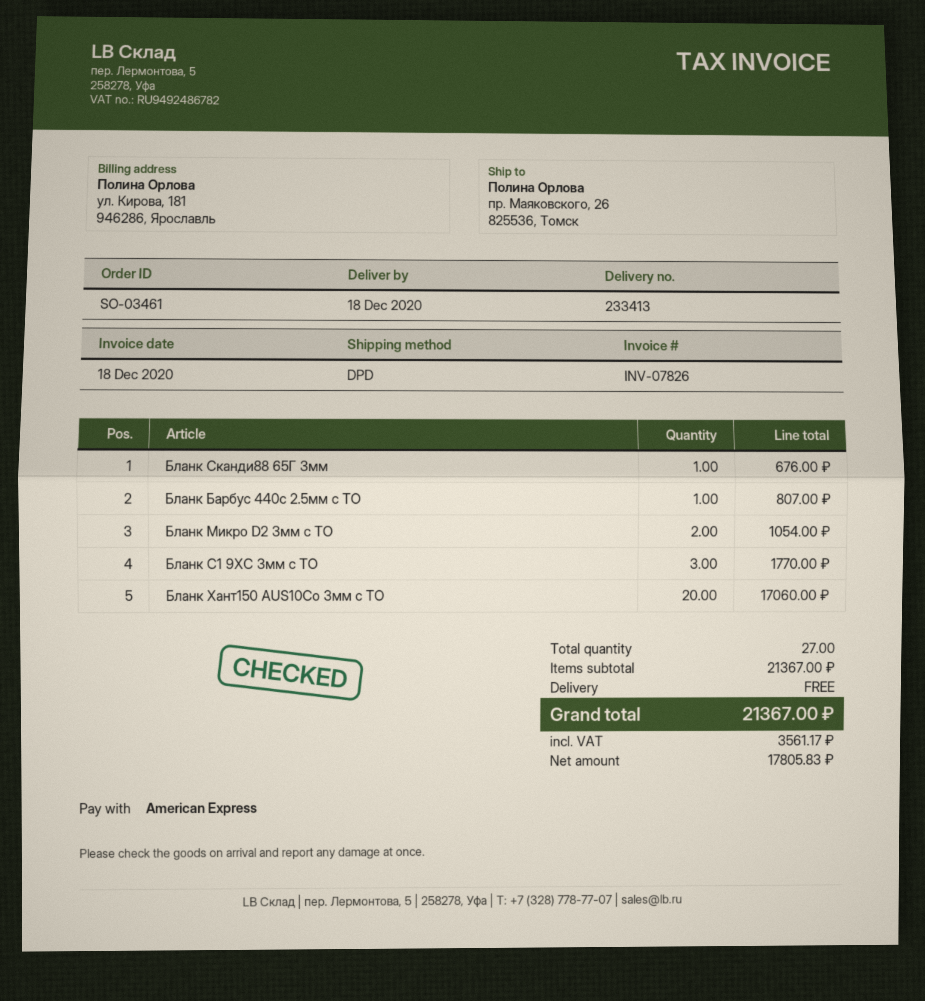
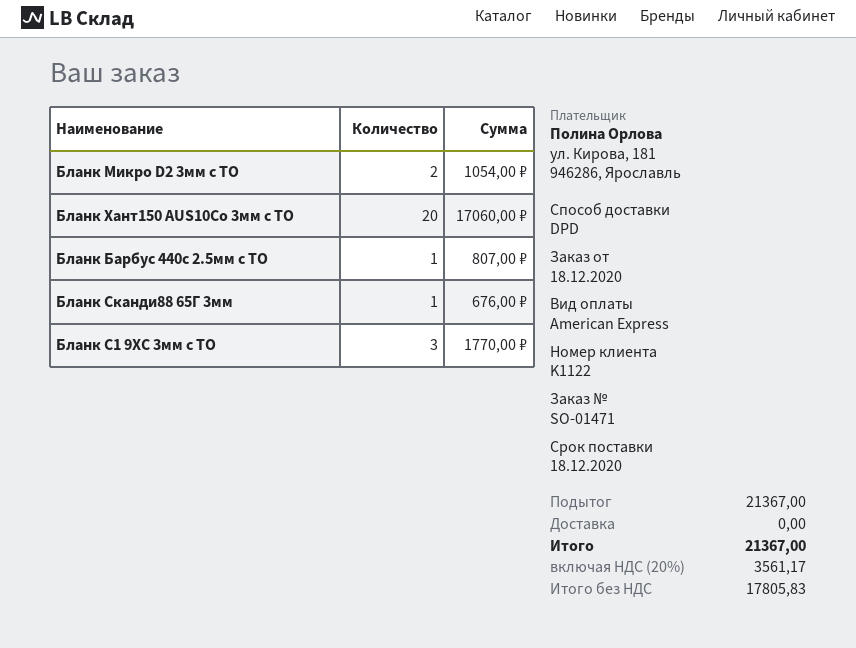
order number: SO-03461 -> SO-01471

